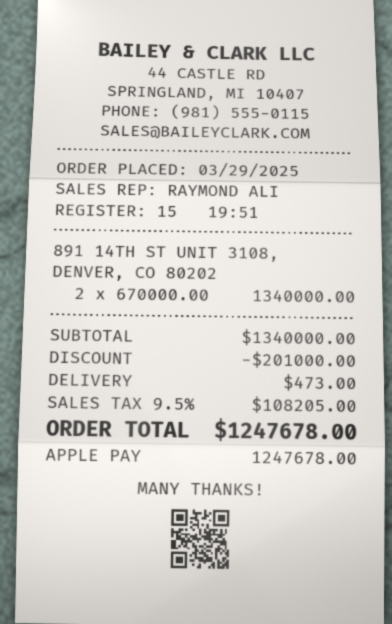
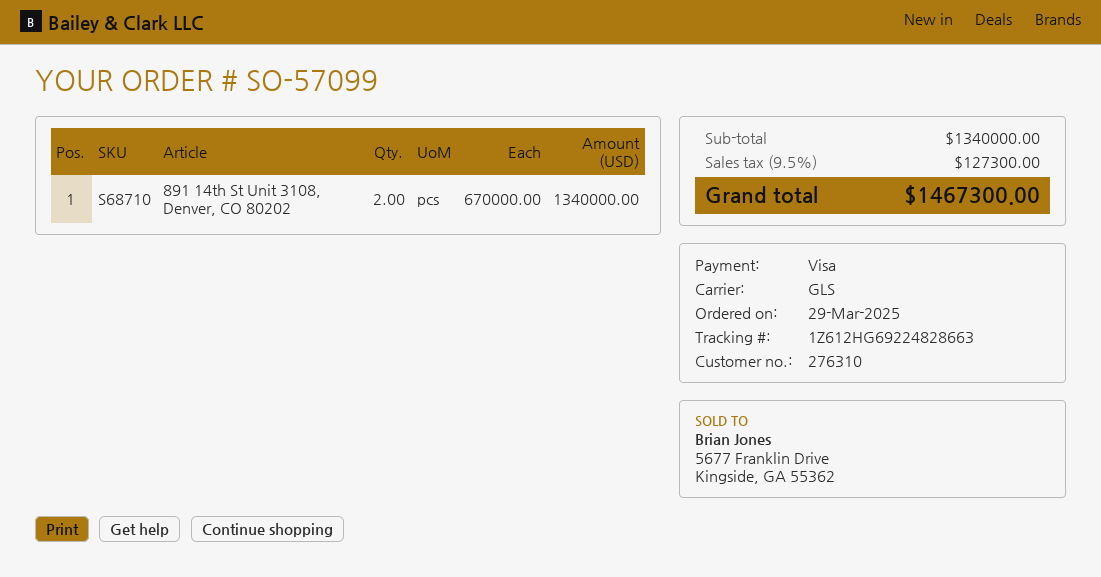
payment method: Apple Pay -> Visa
discount: 201000.00 -> none
shipping: 473.00 -> none
tax: 9.5% = 108205.00 -> 9.5% = 127300.00
total: 1247678.00 -> 1467300.00

